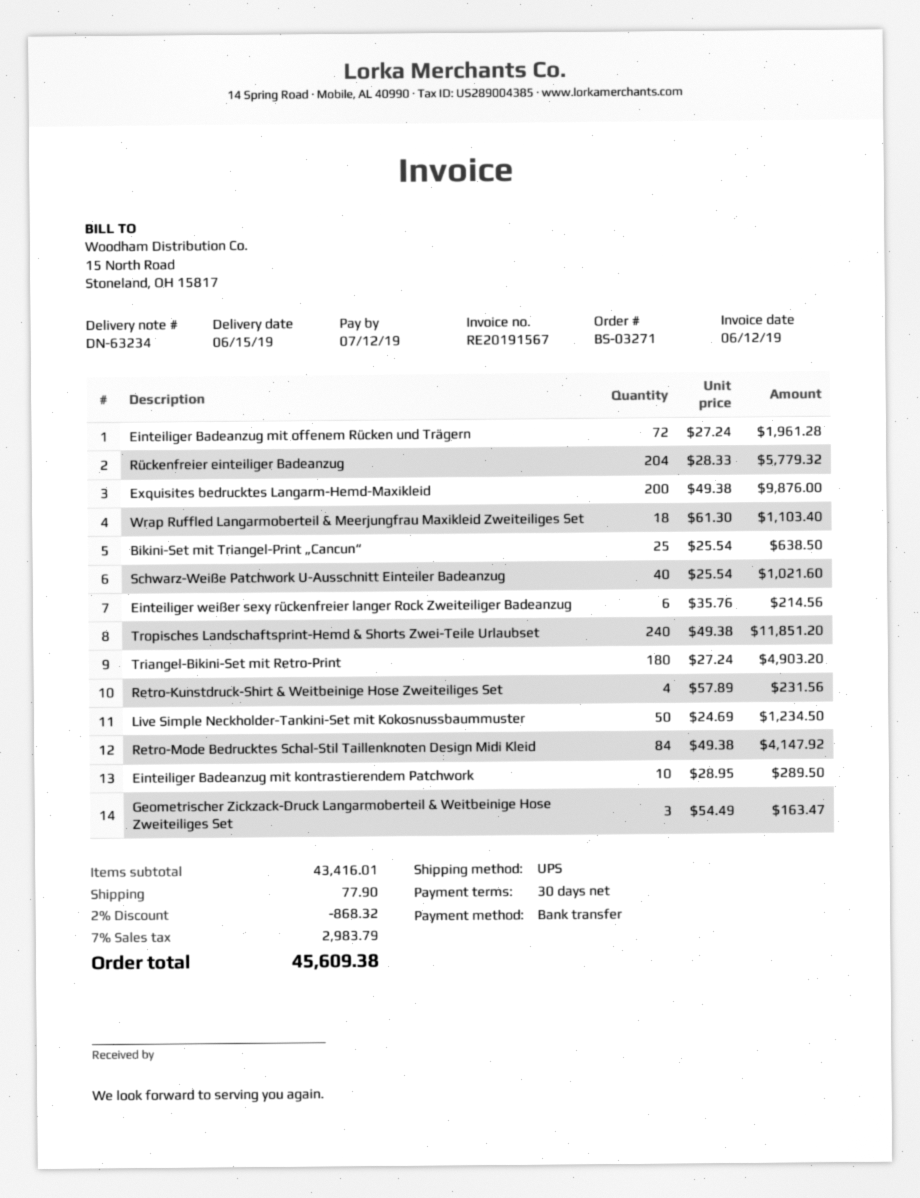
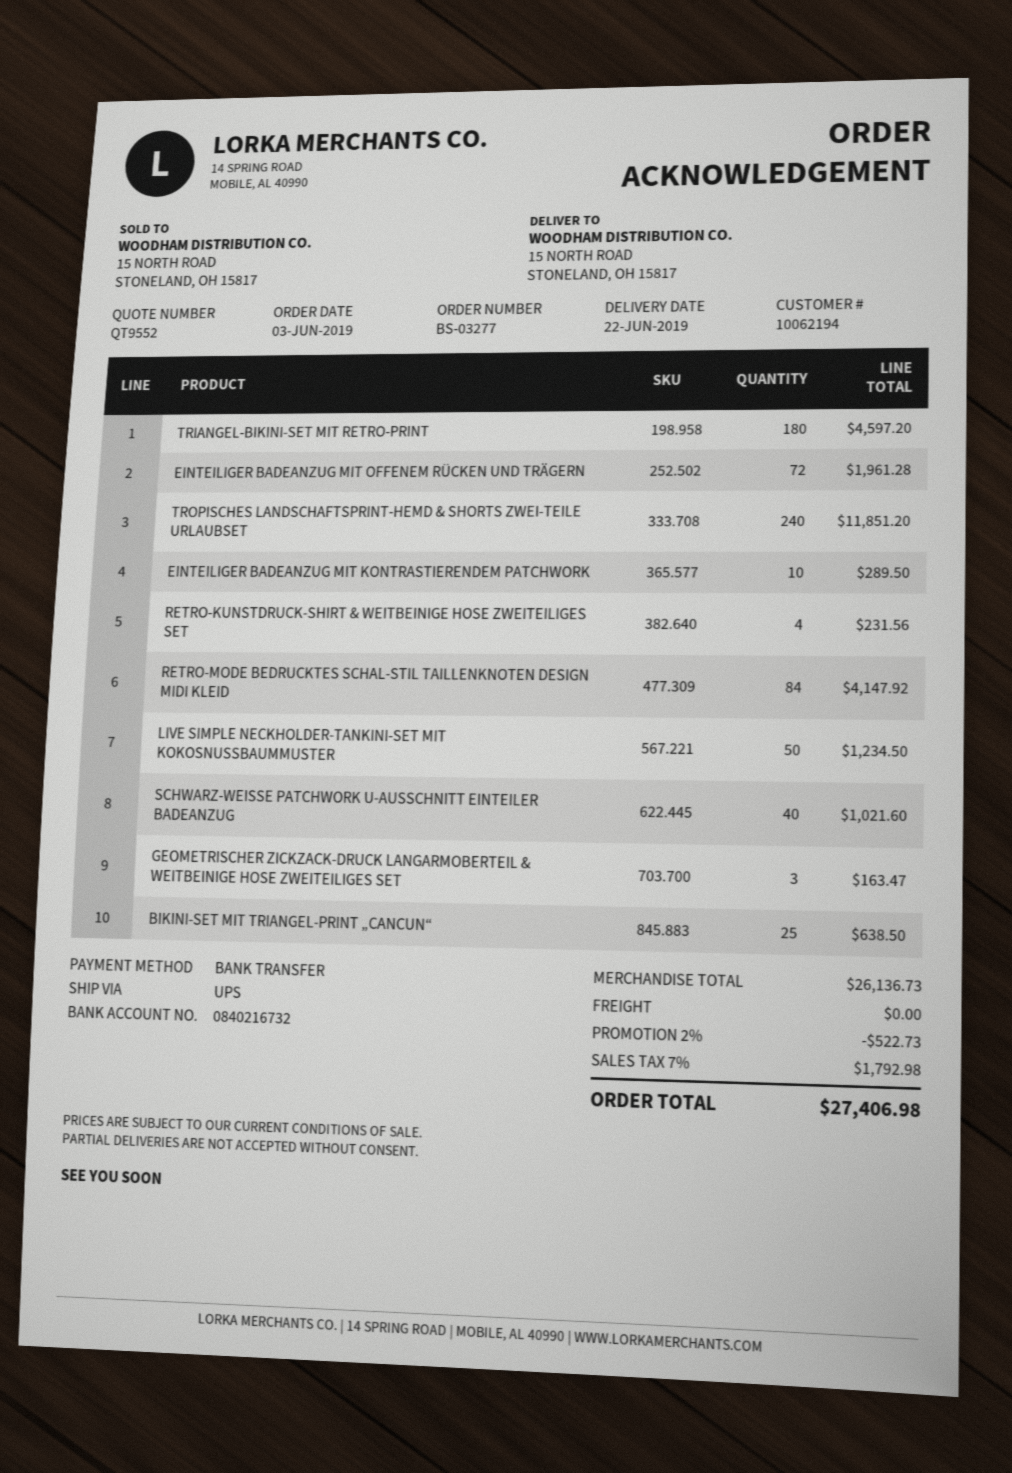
order number: BS-03271 -> BS-03277
delivery date: 2019-06-15 -> 2019-06-22
Rückenfreier einteiliger Badeanzug: 204 for 5779.32 -> none
Exquisites bedrucktes Langarm-Hemd-Maxikleid: 200 for 9876.00 -> none
Wrap Ruffled Langarmoberteil & Meerjungfrau Maxikleid Zweiteiliges Set: 18 for 1103.40 -> none
Einteiliger weißer sexy rückenfreier langer Rock Zweiteiliger Badeanzug: 6 for 214.56 -> none
Triangel-Bikini-Set mit Retro-Print: 180 for 4903.20 -> 180 for 4597.20
subtotal: 43416.01 -> 26136.73
discount: 2% = 868.32 -> 2% = 522.73
shipping: 77.90 -> 0.00
tax: 7% = 2983.79 -> 7% = 1792.98
total: 45609.38 -> 27406.98

